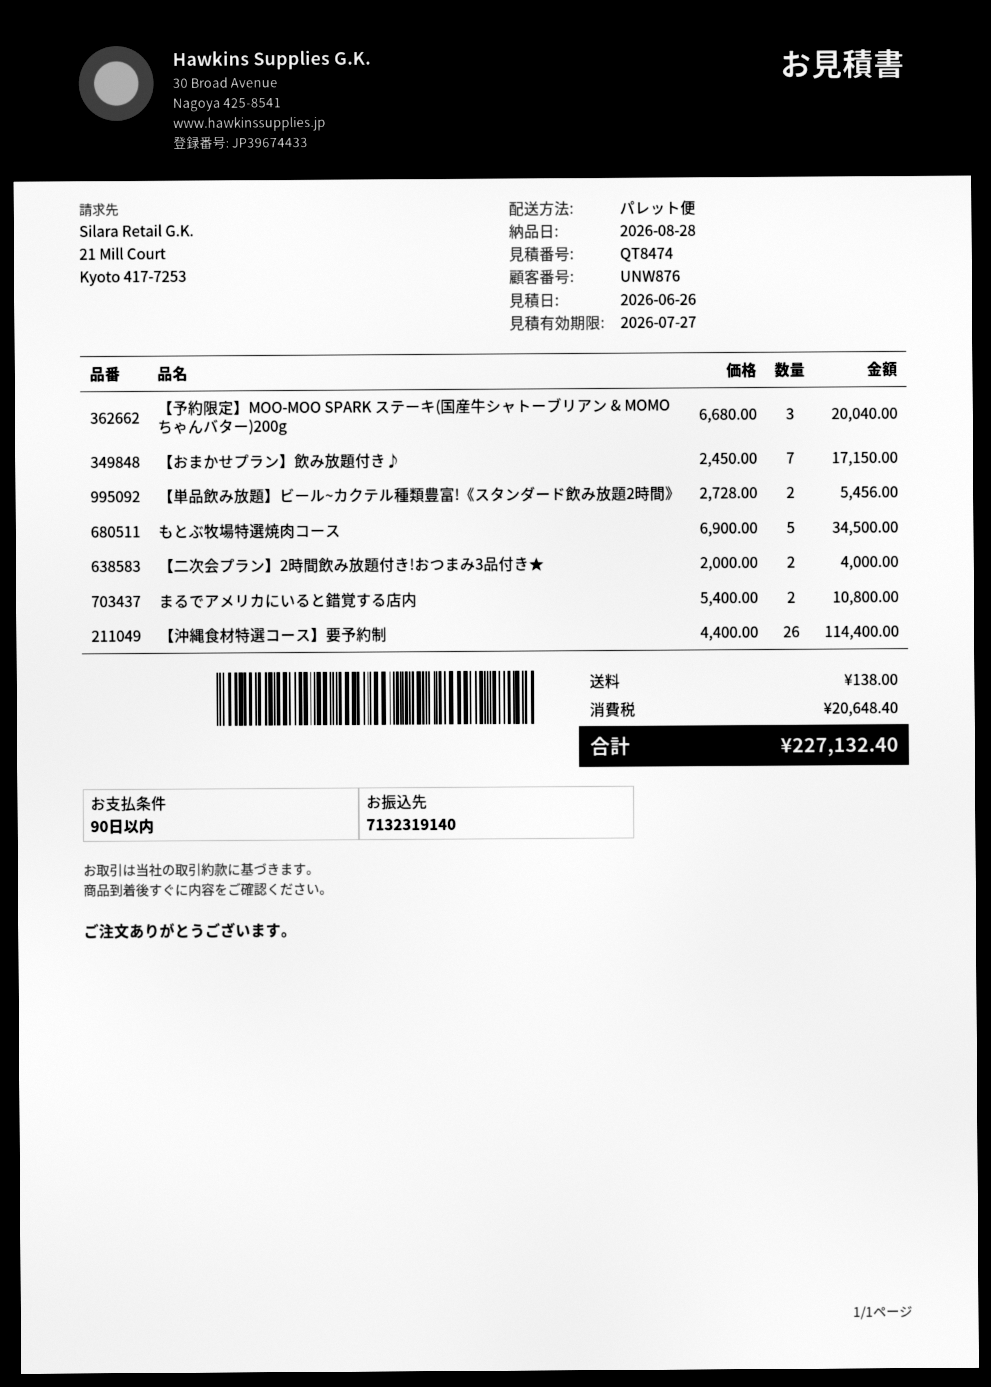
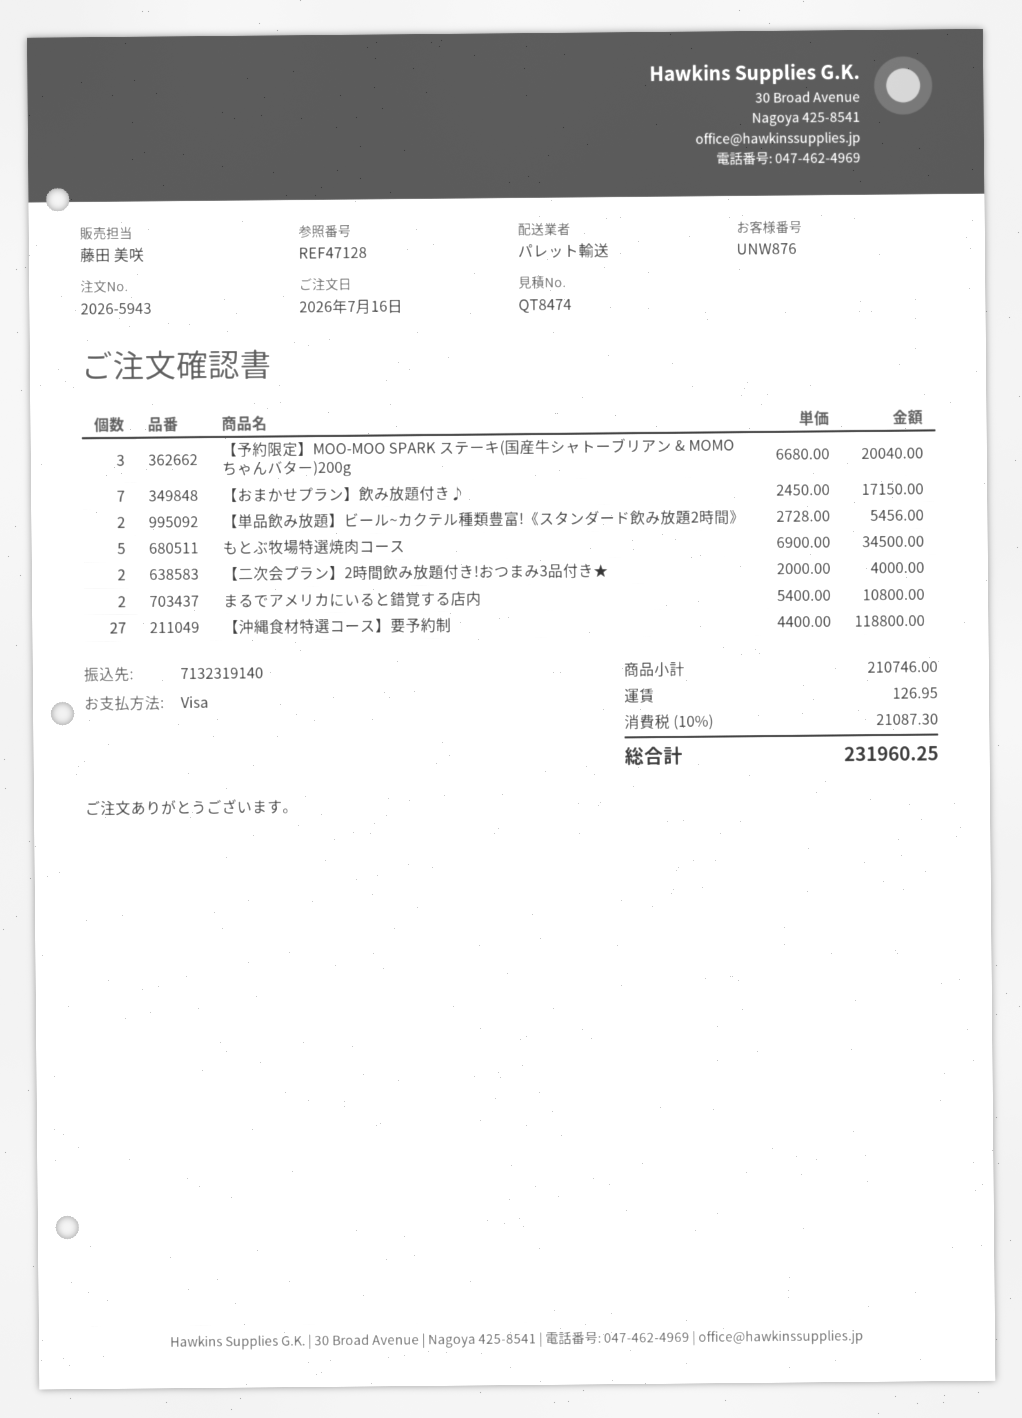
【沖縄食材特選コース】要予約制: 26 x 4400.00 = 114400.00 -> 27 x 4400.00 = 118800.00
shipping: 138.00 -> 126.95
tax: 20648.40 -> 21087.30
total: 227132.40 -> 231960.25

